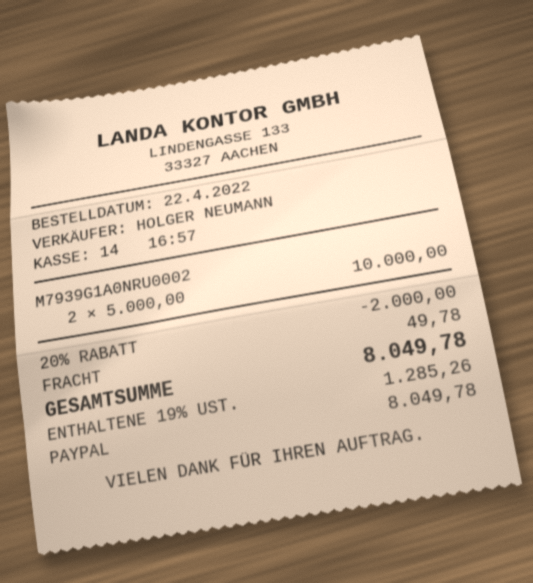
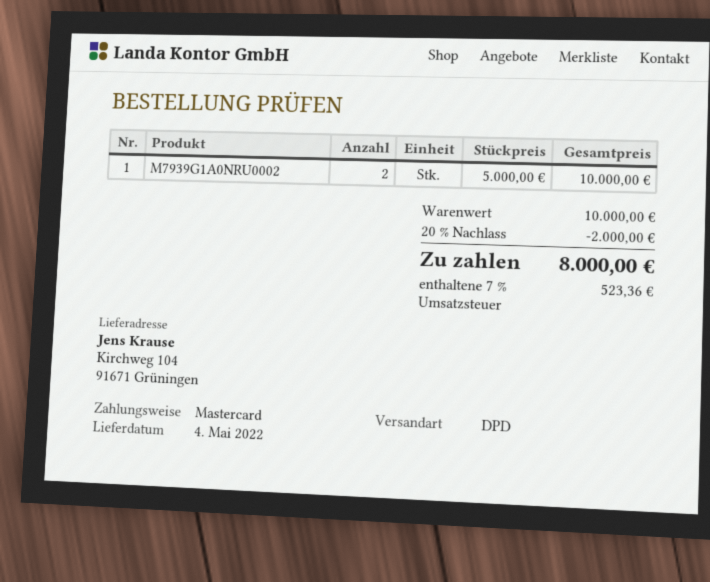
payment method: PayPal -> Mastercard
shipping: 49.78 -> none
tax: 19% = 1285.26 -> 7% = 523.36
total: 8049.78 -> 8000.00

